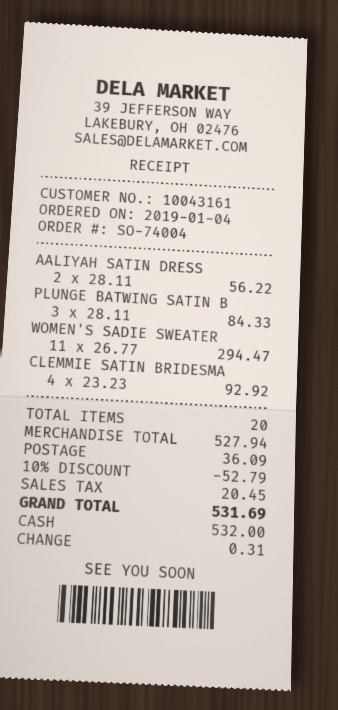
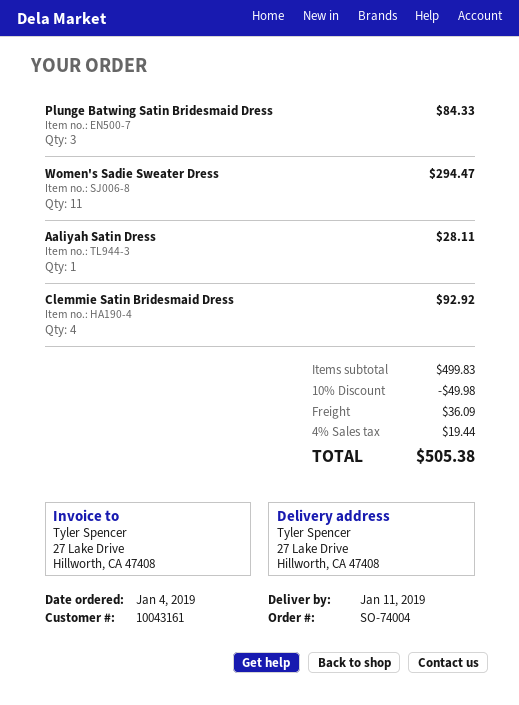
AALIYAH SATIN DRESS: 2 for 56.22 -> 1 for 28.11
subtotal: 527.94 -> 499.83
discount: 10% = 52.79 -> 10% = 49.98
tax: 20.45 -> 19.44
total: 531.69 -> 505.38

